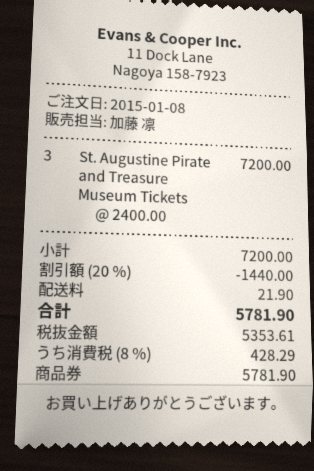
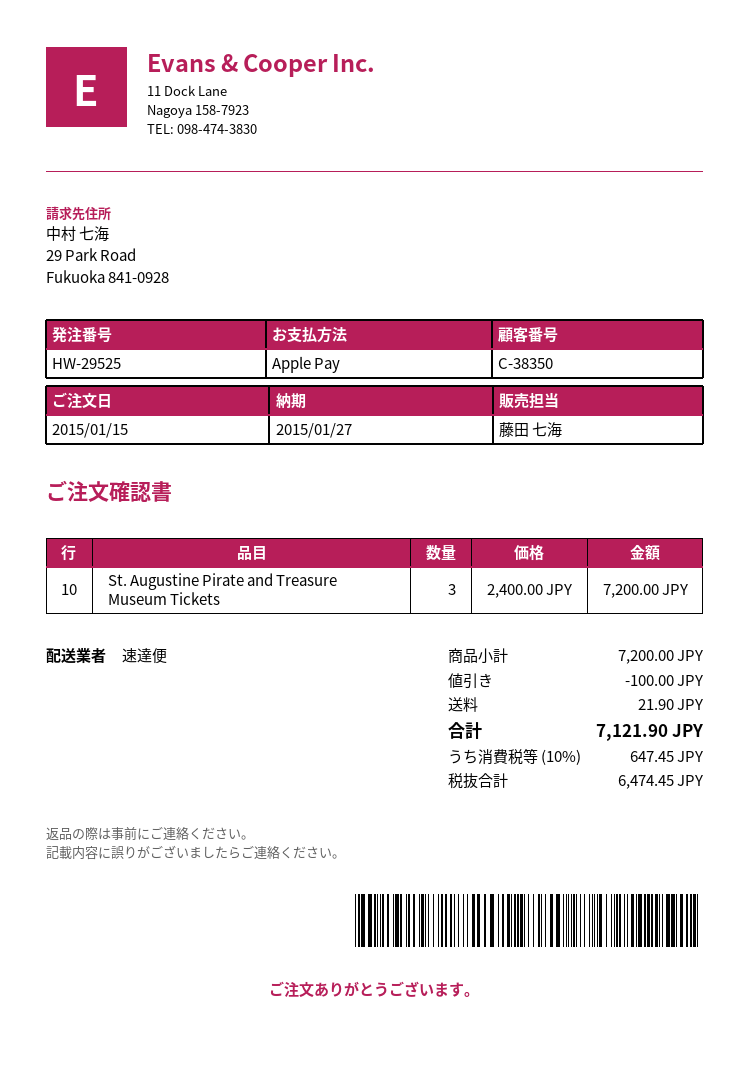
order date: 2015-01-08 -> 2015-01-15
sales rep: 加藤 凛 -> 藤田 七海
payment method: gift card -> Apple Pay
discount: 1440.00 -> 100.00
net: 5353.61 -> 6474.45
tax: 8% = 428.29 -> 10% = 647.45
total: 5781.90 -> 7121.90

